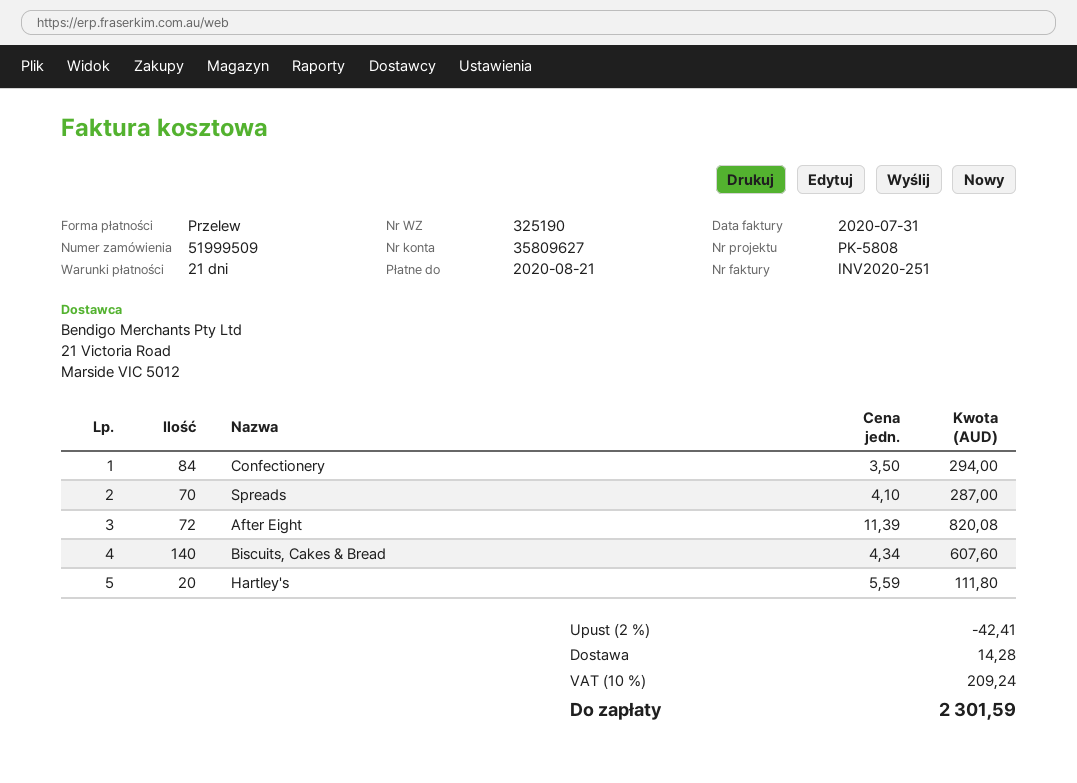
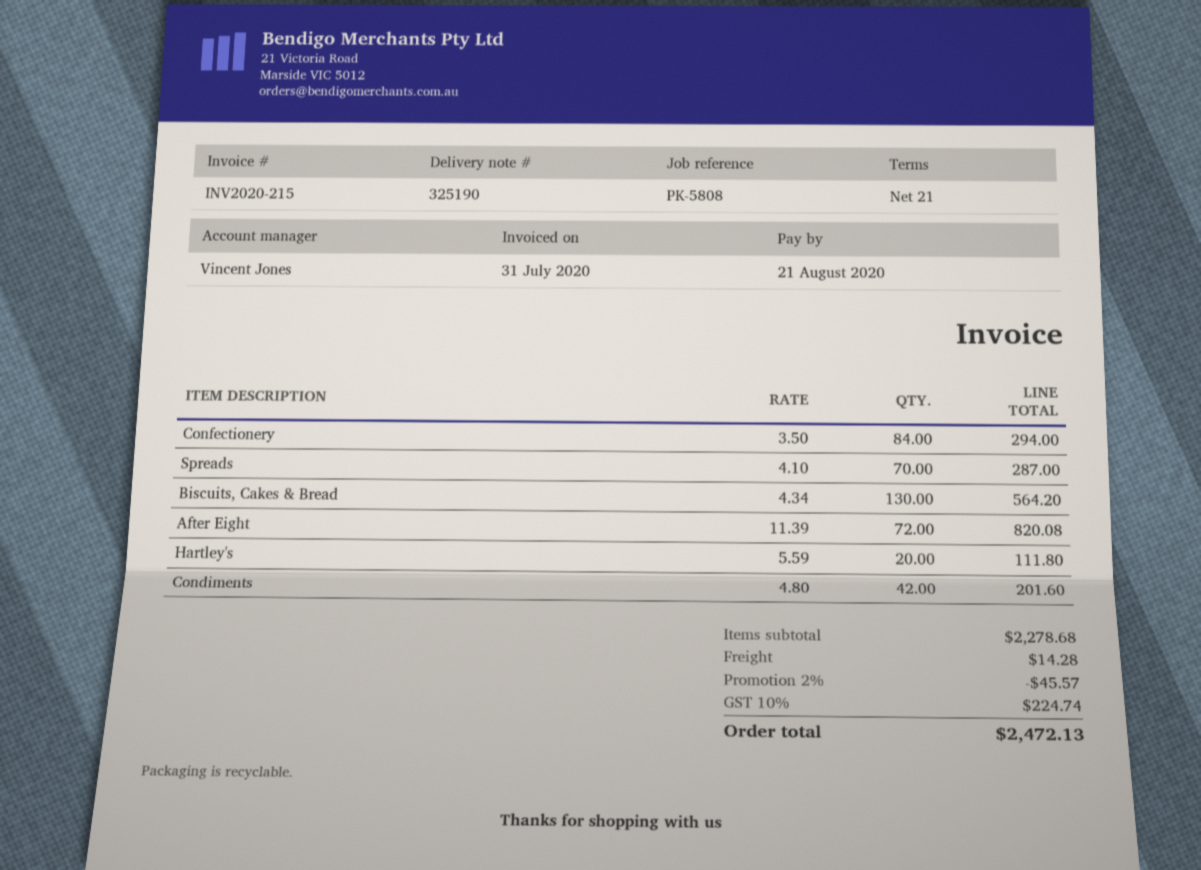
invoice number: INV2020-251 -> INV2020-215
Biscuits, Cakes & Bread: 140 x 4.34 = 607.60 -> 130 x 4.34 = 564.20
Condiments: none -> 42 x 4.80 = 201.60
discount: 2% = 42.41 -> 2% = 45.57
tax: 10% = 209.24 -> 10% = 224.74
total: 2301.59 -> 2472.13

